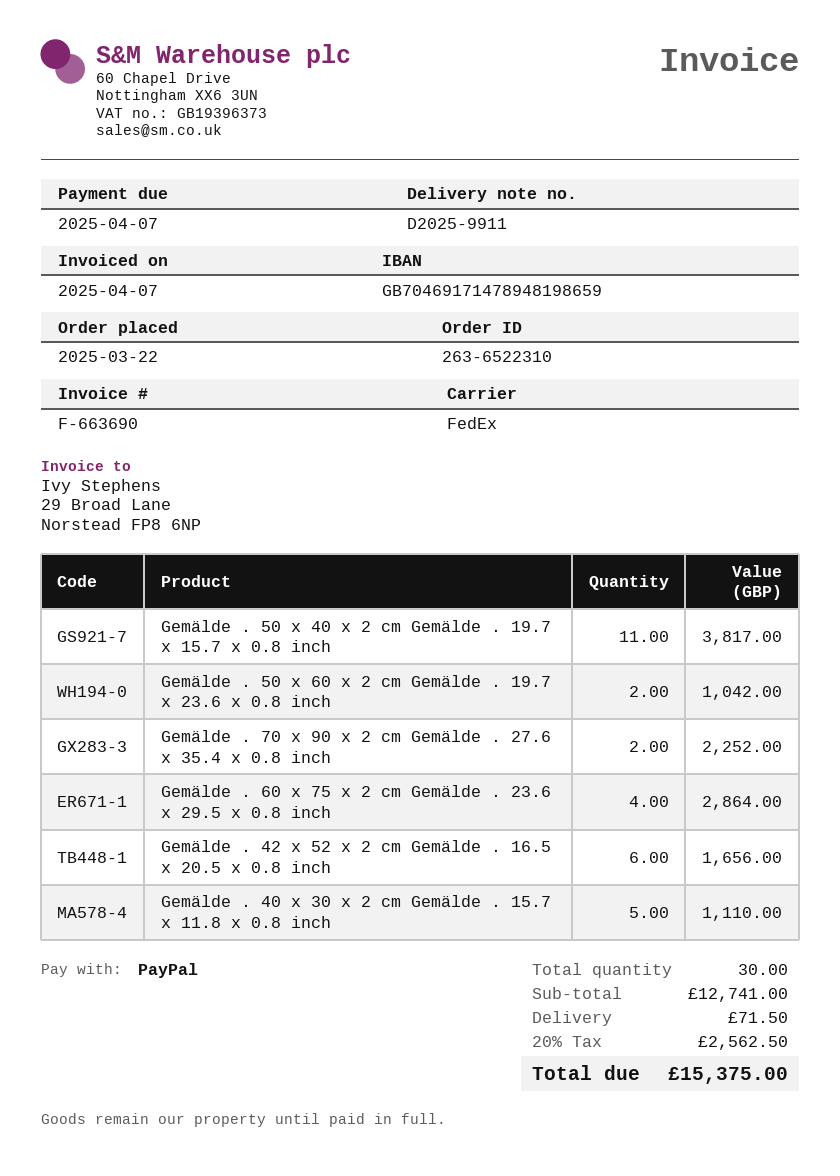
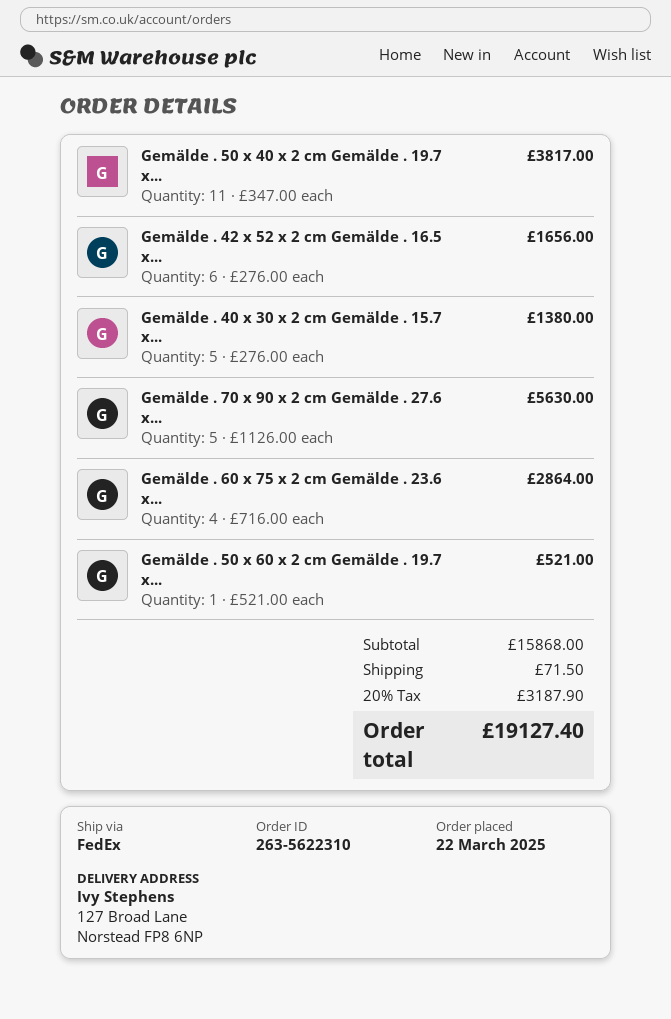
order number: 263-6522310 -> 263-5622310
Gemälde . 50 x 60 x 2 cm Gemälde . 19.7 x 23.6 x 0.8 inch: 2 for 1042.00 -> 1 for 521.00
Gemälde . 70 x 90 x 2 cm Gemälde . 27.6 x 35.4 x 0.8 inch: 2 for 2252.00 -> 5 for 5630.00
Gemälde . 40 x 30 x 2 cm Gemälde . 15.7 x 11.8 x 0.8 inch: 5 for 1110.00 -> 5 for 1380.00
subtotal: 12741.00 -> 15868.00
tax: 20% = 2562.50 -> 20% = 3187.90
total: 15375.00 -> 19127.40

